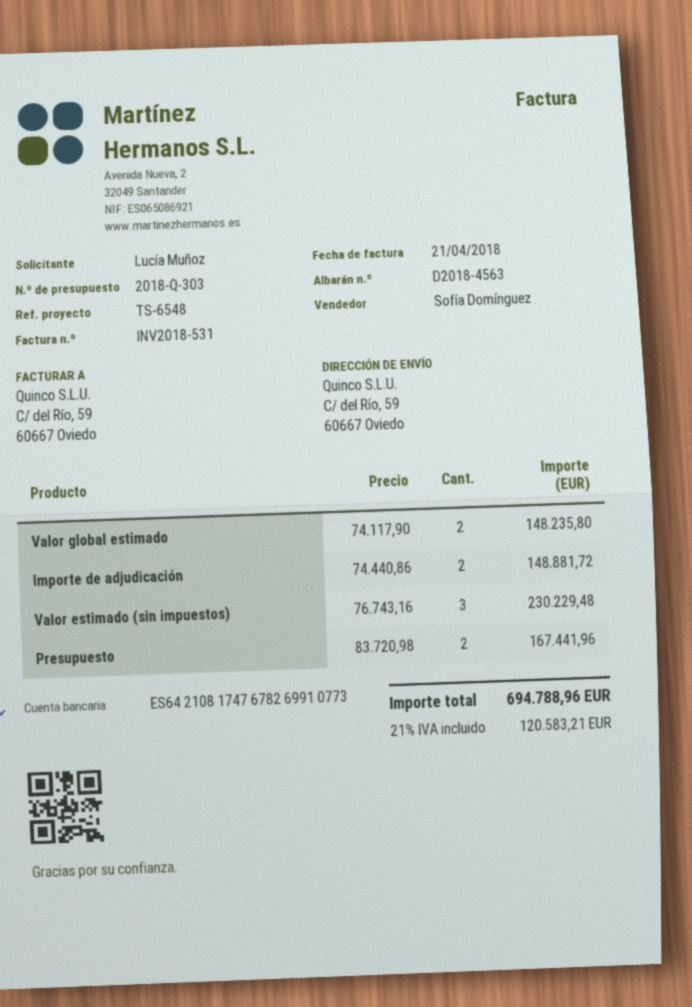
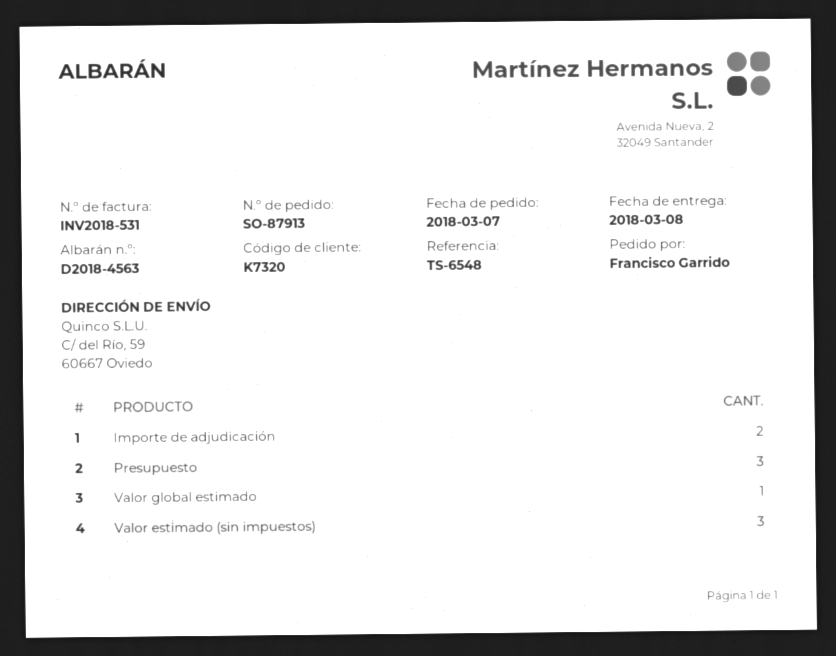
ordered by: Lucía Muñoz -> Francisco Garrido
Valor global estimado: 2 -> 1
Presupuesto: 2 -> 3

